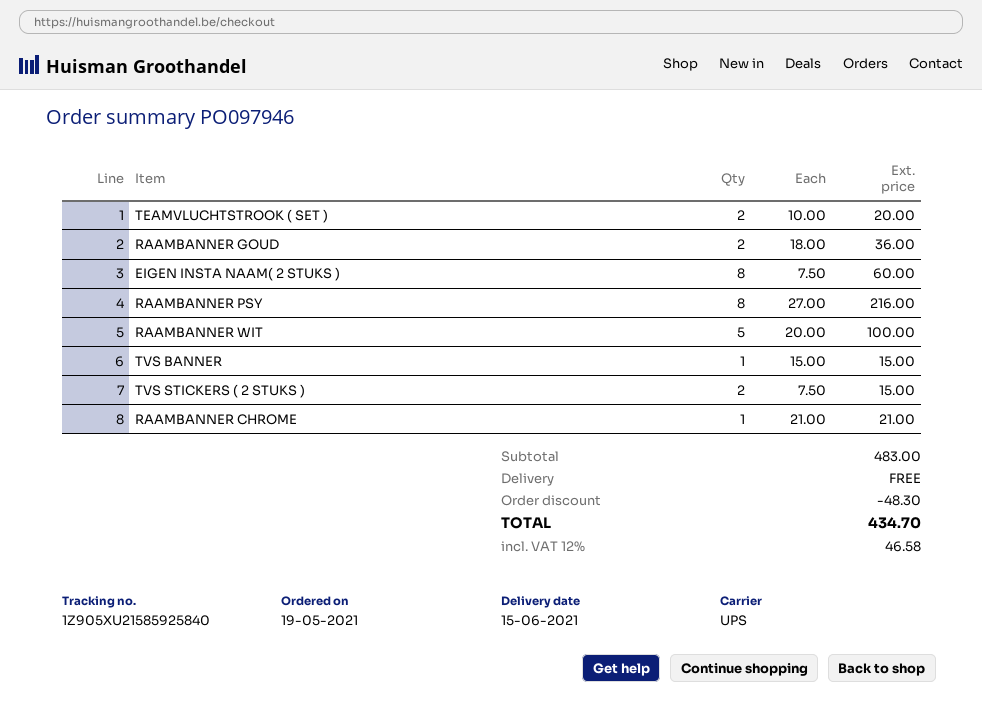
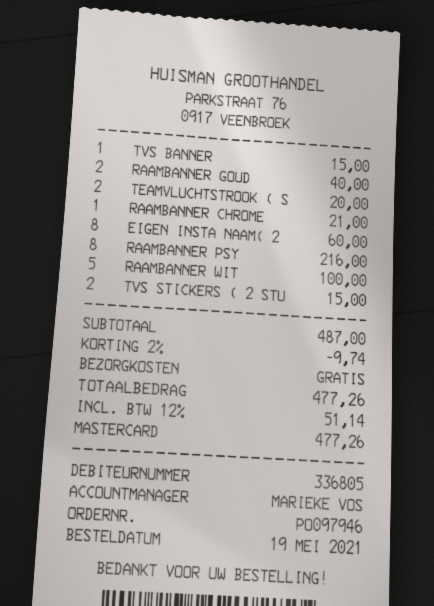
RAAMBANNER GOUD: 2 for 36.00 -> 2 for 40.00
subtotal: 483.00 -> 487.00
discount: 48.30 -> 9.74
tax: 12% = 46.58 -> 12% = 51.14
total: 434.70 -> 477.26

